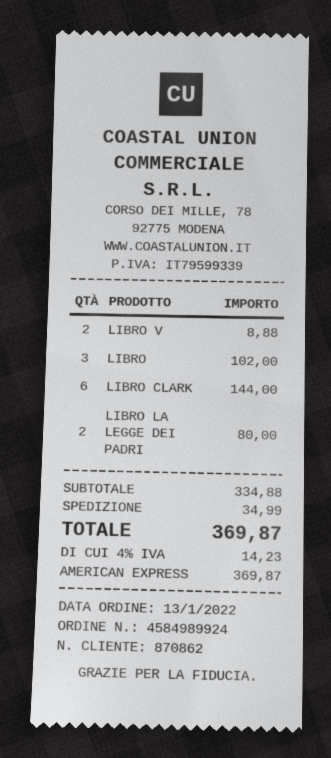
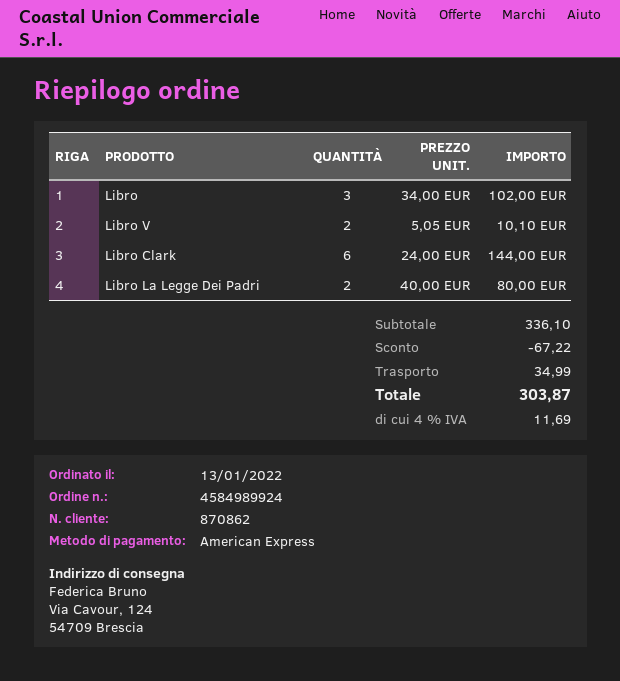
LIBRO V: 2 for 8.88 -> 2 for 10.10
subtotal: 334.88 -> 336.10
discount: none -> 67.22
tax: 4% = 14.23 -> 4% = 11.69
total: 369.87 -> 303.87

